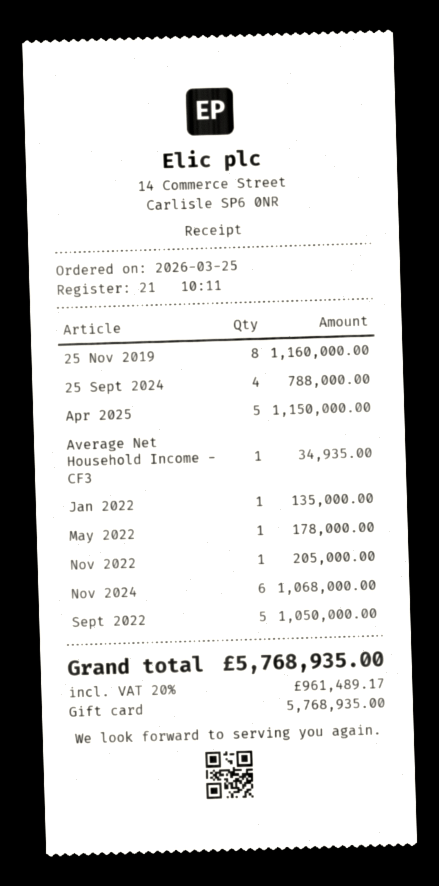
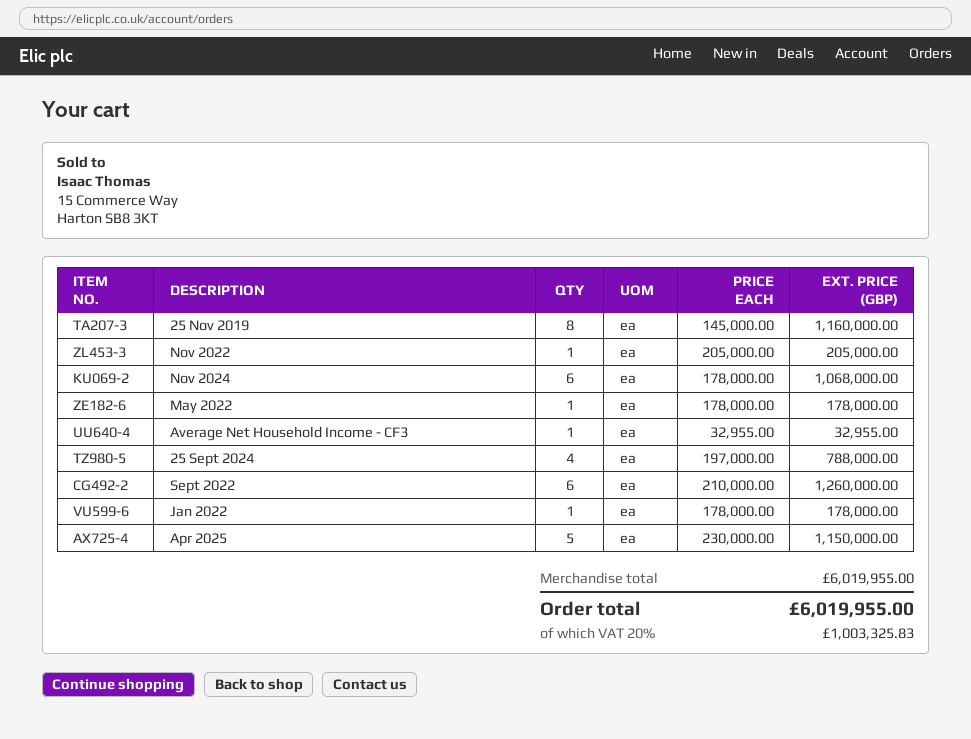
Average Net Household Income - CF3: 1 for 34935.00 -> 1 for 32955.00
Jan 2022: 1 for 135000.00 -> 1 for 178000.00
Sept 2022: 5 for 1050000.00 -> 6 for 1260000.00
tax: 20% = 961489.17 -> 20% = 1003325.83
total: 5768935.00 -> 6019955.00

